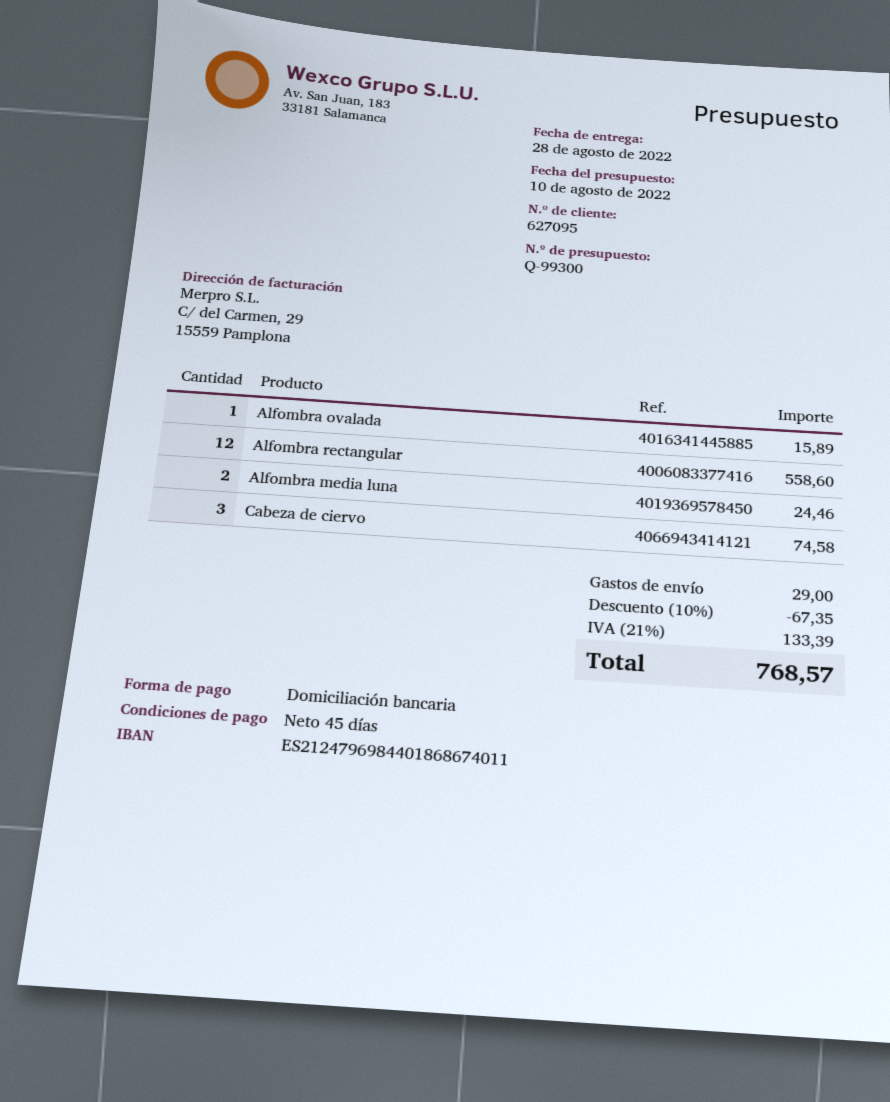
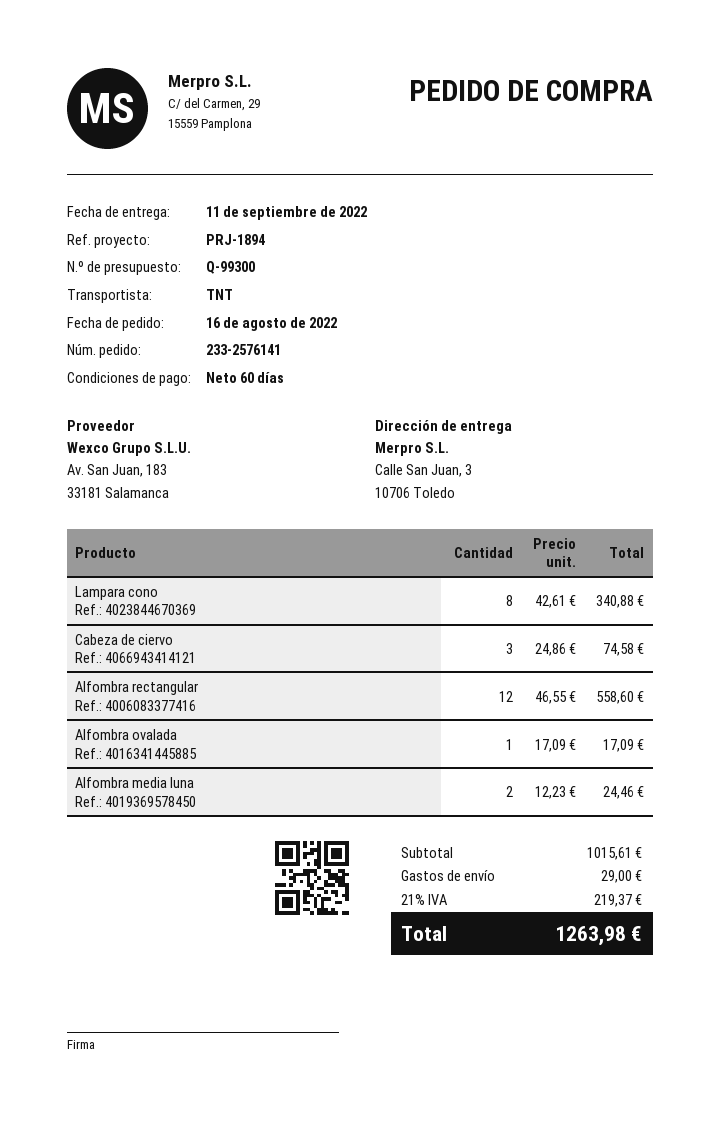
delivery date: 2022-08-28 -> 2022-09-11
payment terms: 45 days -> 60 days
Alfombra ovalada: 1 for 15.89 -> 1 for 17.09
Lampara cono: none -> 8 for 340.88
discount: 10% = 67.35 -> none
tax: 21% = 133.39 -> 21% = 219.37
total: 768.57 -> 1263.98

